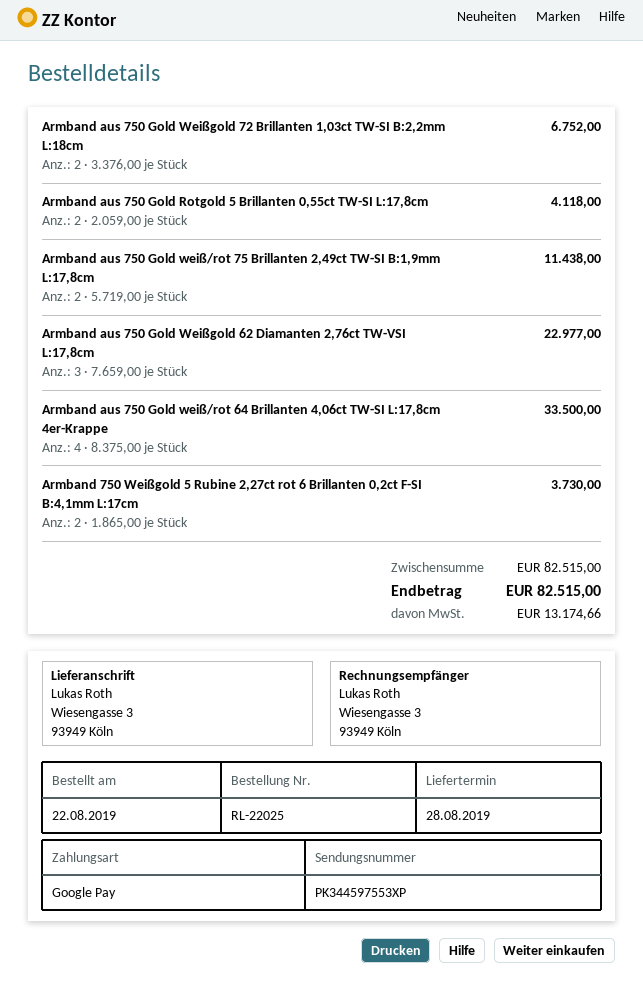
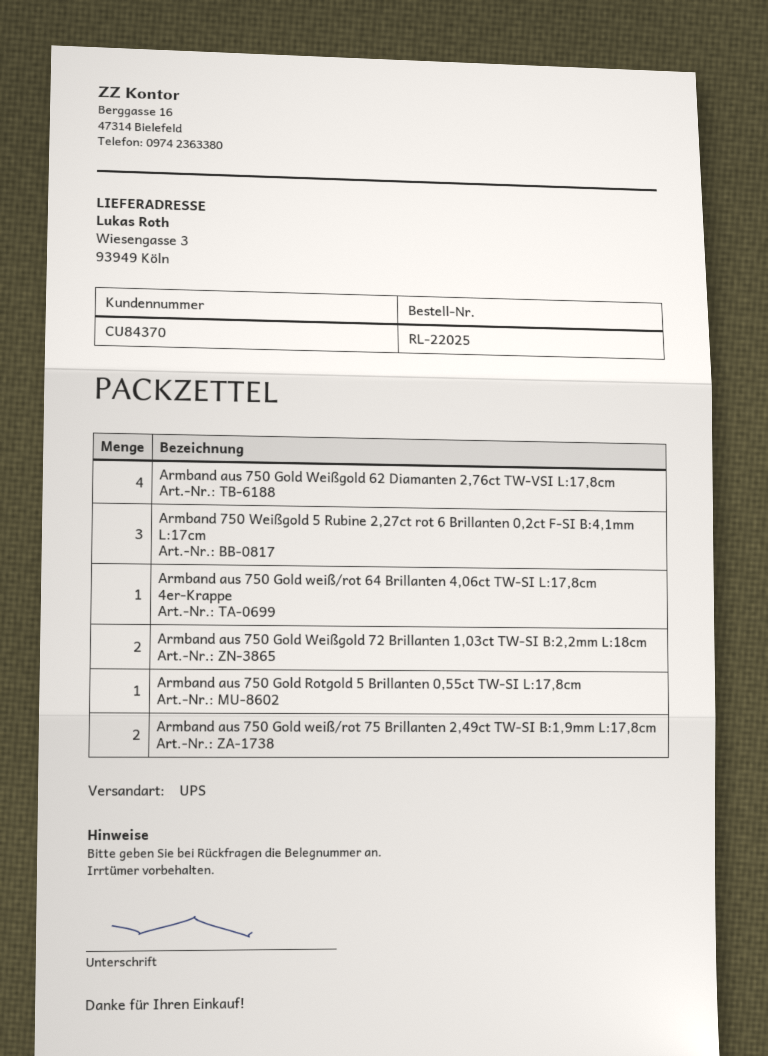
Armband aus 750 Gold Rotgold 5 Brillanten 0,55ct TW-SI L:17,8cm: 2 -> 1
Armband aus 750 Gold Weißgold 62 Diamanten 2,76ct TW-VSI L:17,8cm: 3 -> 4
Armband aus 750 Gold weiß/rot 64 Brillanten 4,06ct TW-SI L:17,8cm 4er-Krappe: 4 -> 1
Armband 750 Weißgold 5 Rubine 2,27ct rot 6 Brillanten 0,2ct F-SI B:4,1mm L:17cm: 2 -> 3

